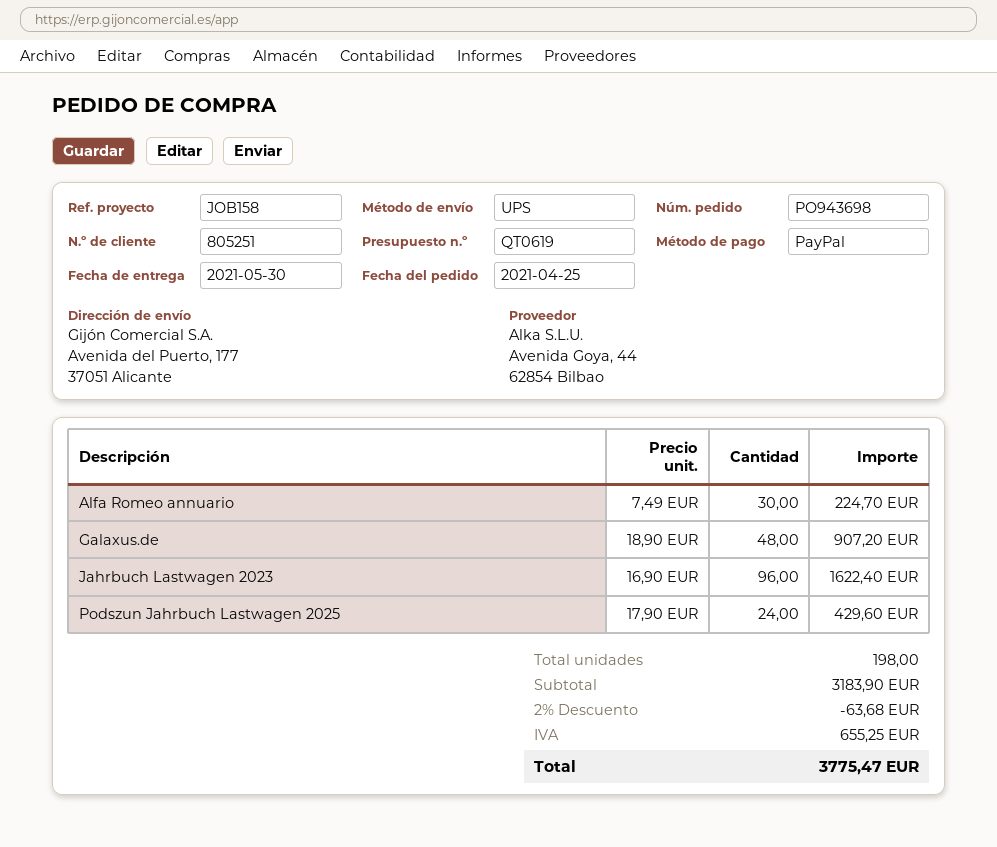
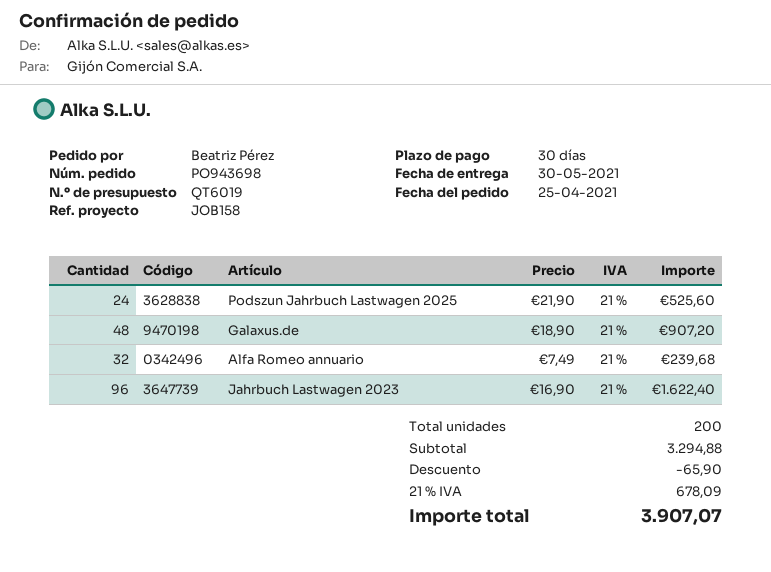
quote number: QT0619 -> QT6019
Alfa Romeo annuario: 30 x 7.49 = 224.70 -> 32 x 7.49 = 239.68
Podszun Jahrbuch Lastwagen 2025: 24 x 17.90 = 429.60 -> 24 x 21.90 = 525.60
total quantity: 198 -> 200
subtotal: 3183.90 -> 3294.88
discount: 63.68 -> 65.90
tax: 655.25 -> 678.09
total: 3775.47 -> 3907.07

